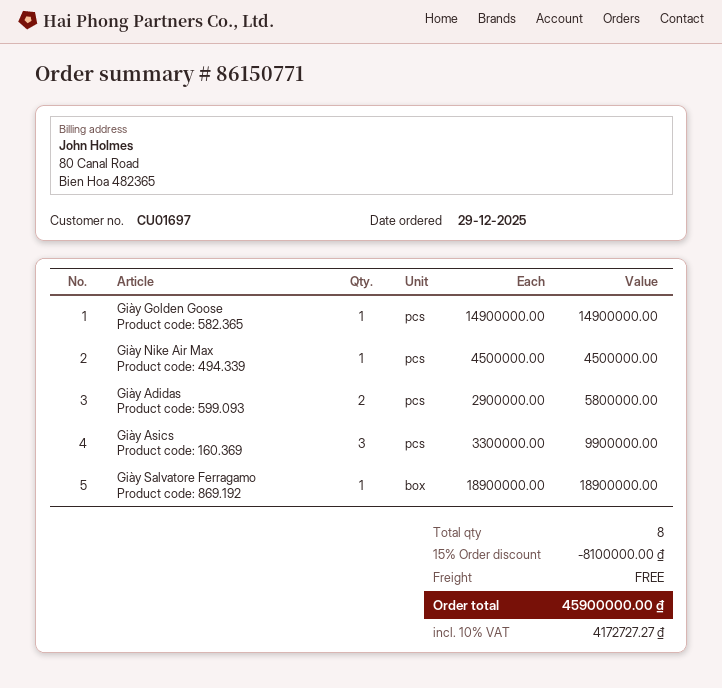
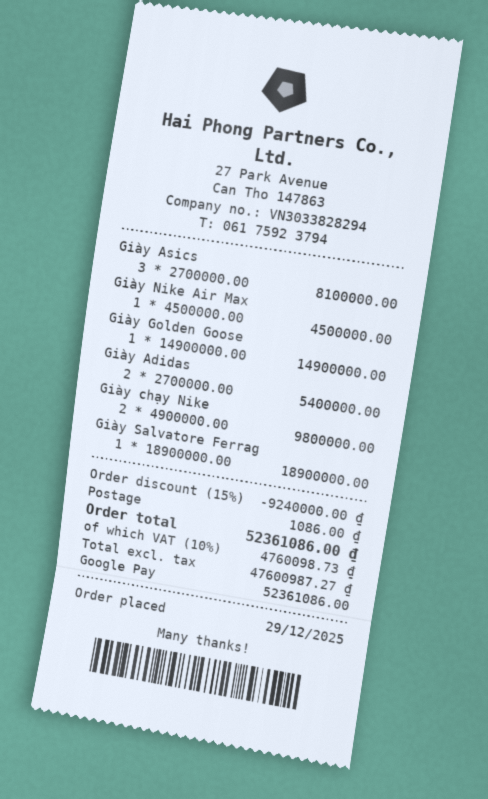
Giày Adidas: 2 x 2900000.00 = 5800000.00 -> 2 x 2700000.00 = 5400000.00
Giày Asics: 3 x 3300000.00 = 9900000.00 -> 3 x 2700000.00 = 8100000.00
Giày chạy Nike: none -> 2 x 4900000.00 = 9800000.00
discount: 15% = 8100000.00 -> 15% = 9240000.00
shipping: 0.00 -> 1086.00
tax: 10% = 4172727.27 -> 10% = 4760098.73
total: 45900000.00 -> 52361086.00

